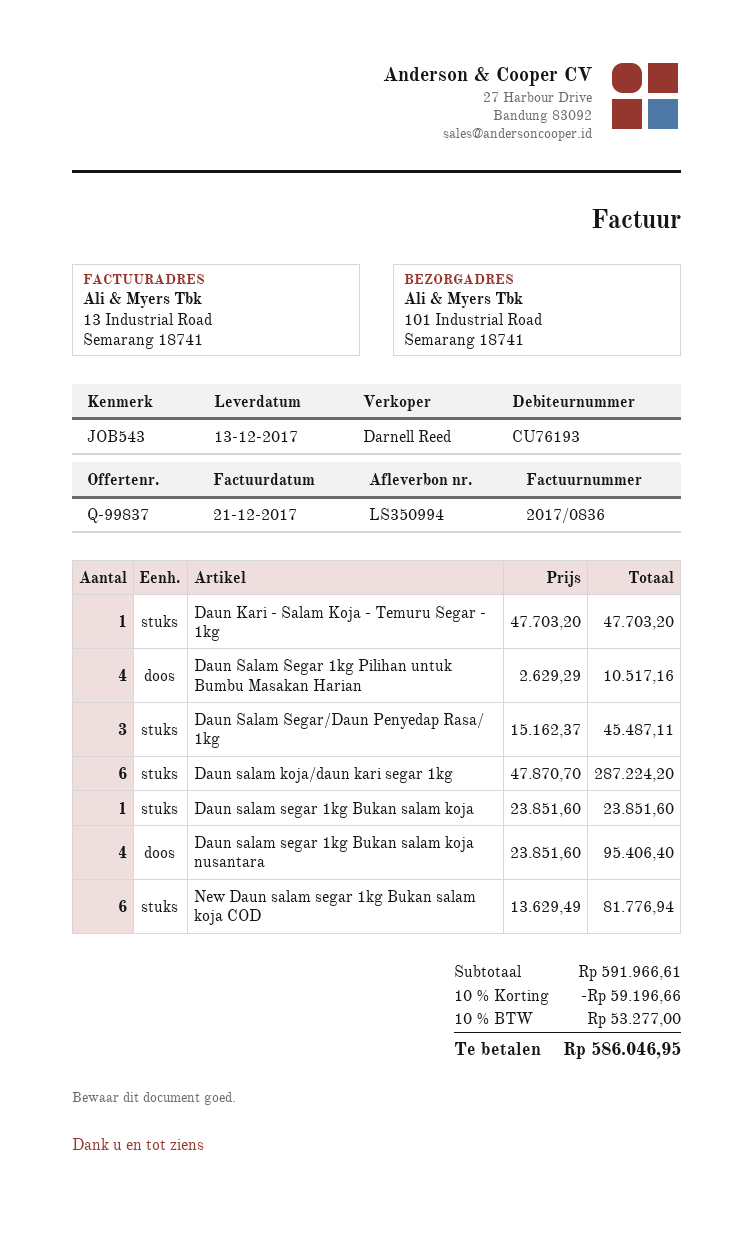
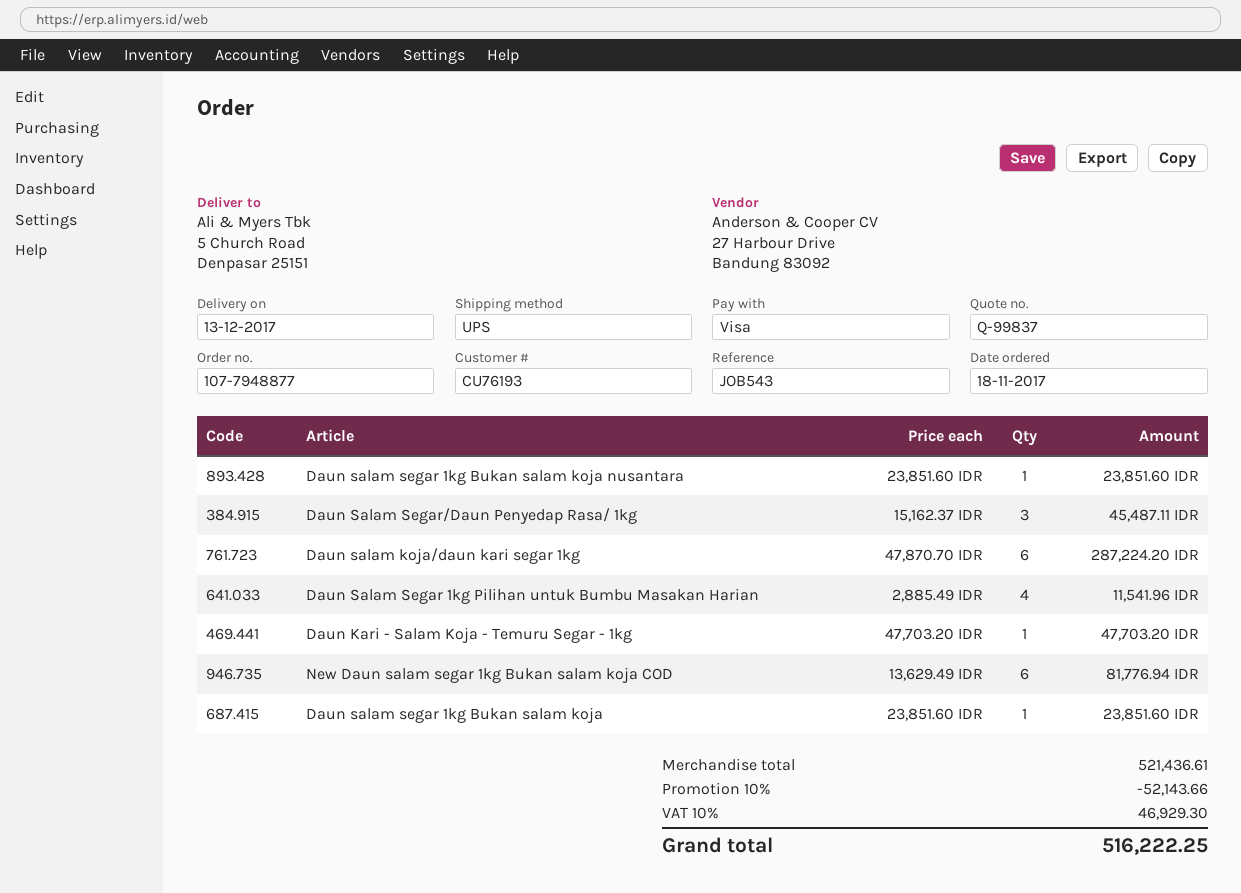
ship to: 101 Industrial Road, Semarang 18741 -> 5 Church Road, Denpasar 25151
Daun Salam Segar 1kg Pilihan untuk Bumbu Masakan Harian: 4 x 2629.29 = 10517.16 -> 4 x 2885.49 = 11541.96
Daun salam segar 1kg Bukan salam koja nusantara: 4 x 23851.60 = 95406.40 -> 1 x 23851.60 = 23851.60
subtotal: 591966.61 -> 521436.61
discount: 10% = 59196.66 -> 10% = 52143.66
tax: 10% = 53277.00 -> 10% = 46929.30
total: 586046.95 -> 516222.25

